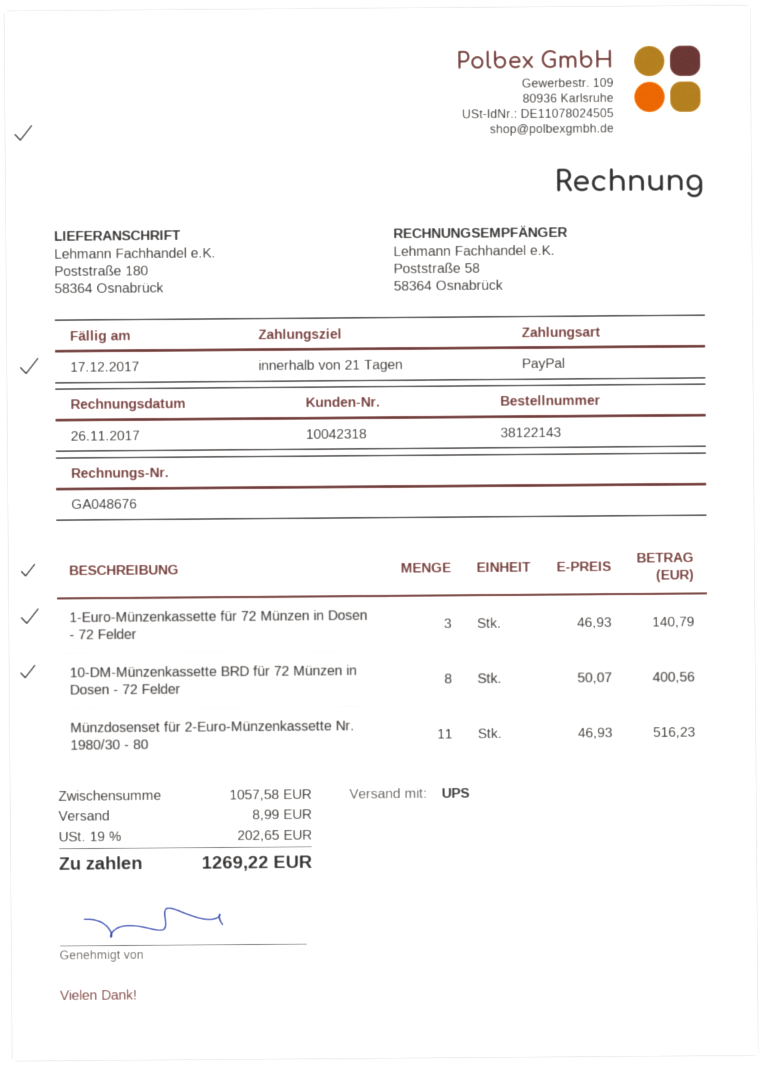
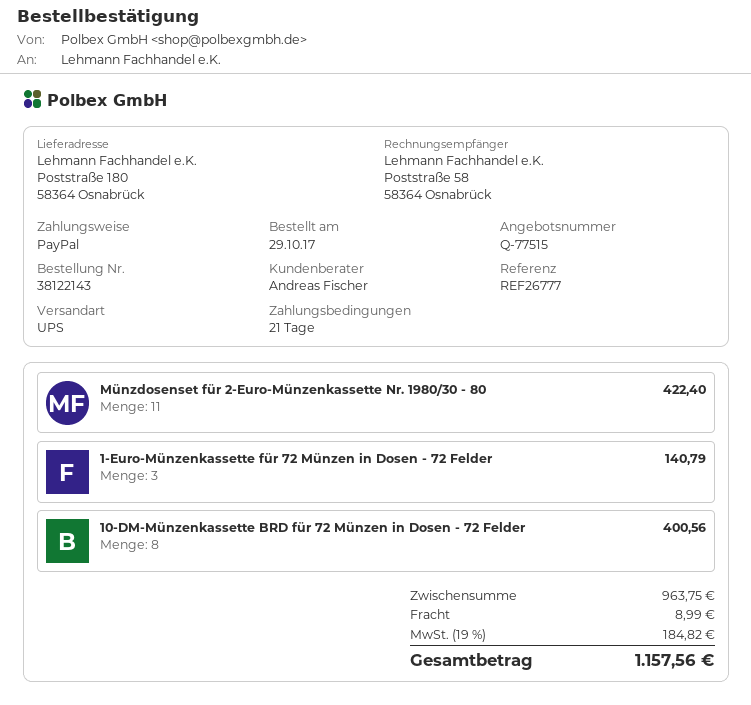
Münzdosenset für 2-Euro-Münzenkassette Nr. 1980/30 - 80: 11 for 516.23 -> 11 for 422.40
subtotal: 1057.58 -> 963.75
tax: 19% = 202.65 -> 19% = 184.82
total: 1269.22 -> 1157.56

